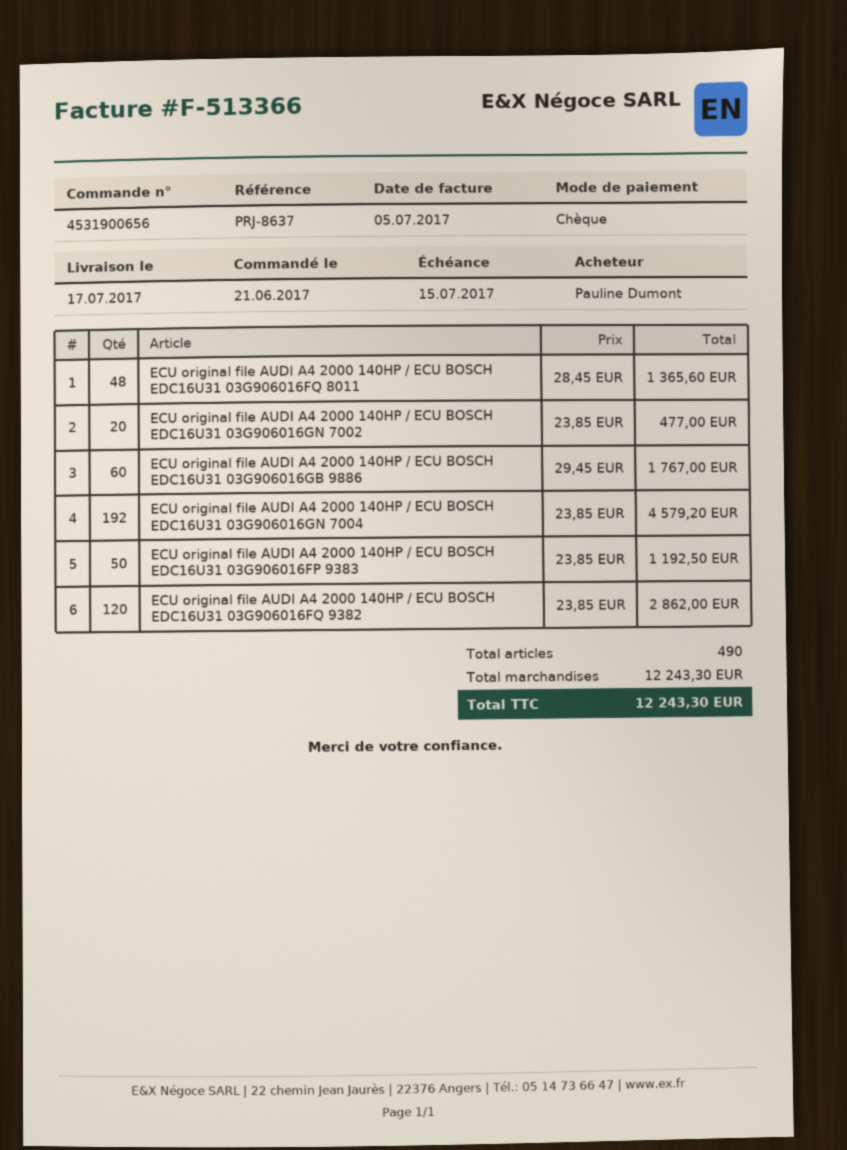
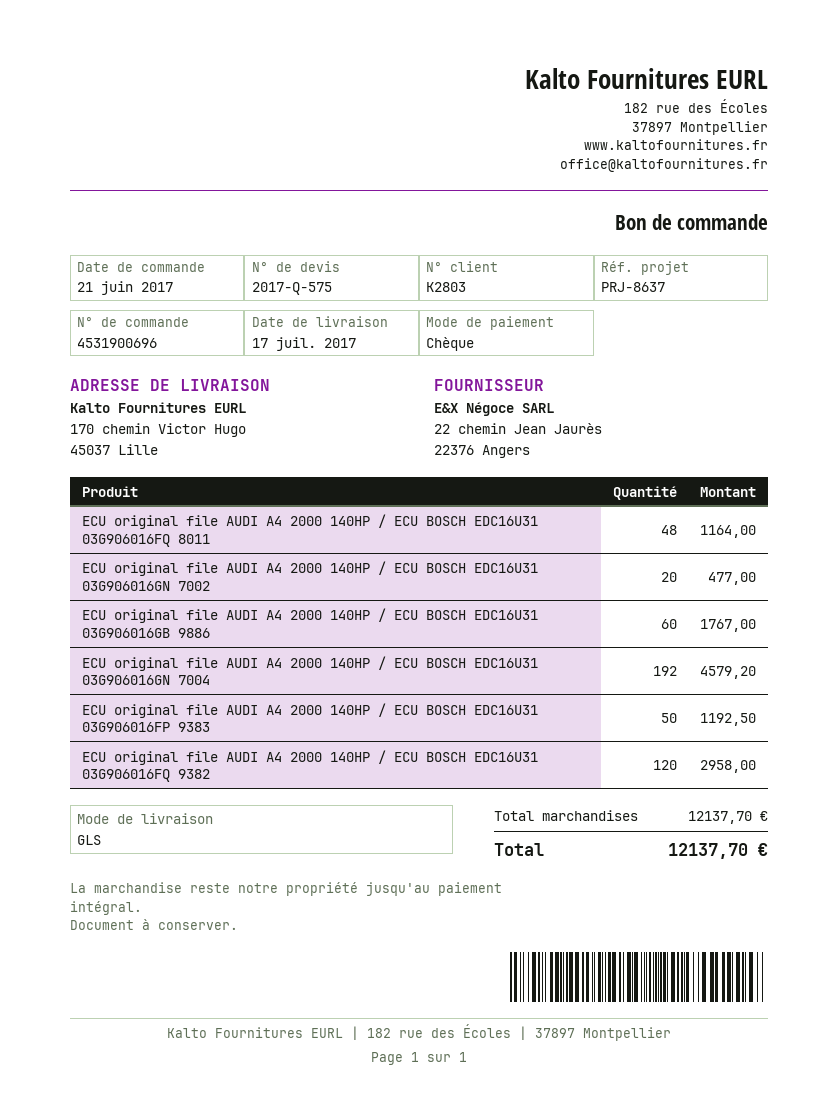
order number: 4531900656 -> 4531900696
ECU original file AUDI A4 2000 140HP / ECU BOSCH EDC16U31 03G906016FQ 8011: 48 for 1365.60 -> 48 for 1164.00
ECU original file AUDI A4 2000 140HP / ECU BOSCH EDC16U31 03G906016FQ 9382: 120 for 2862.00 -> 120 for 2958.00
subtotal: 12243.30 -> 12137.70
total: 12243.30 -> 12137.70

